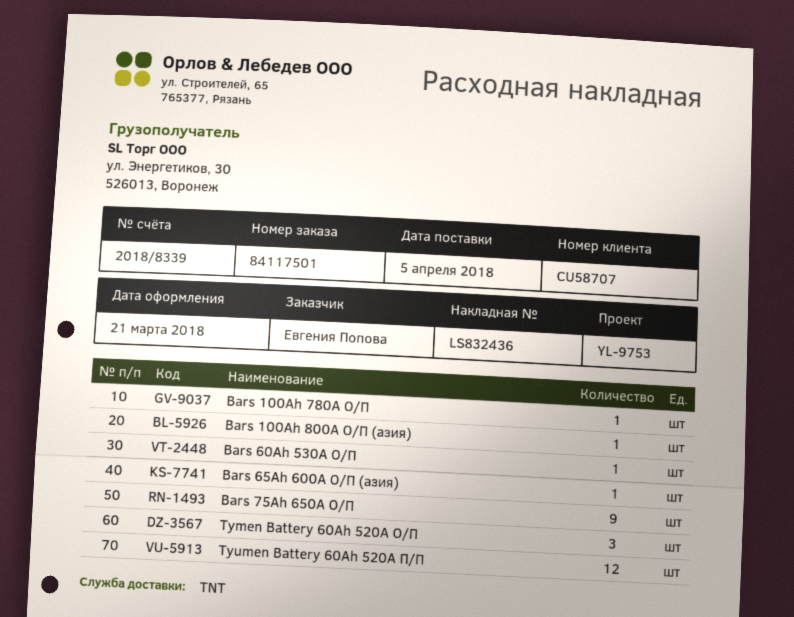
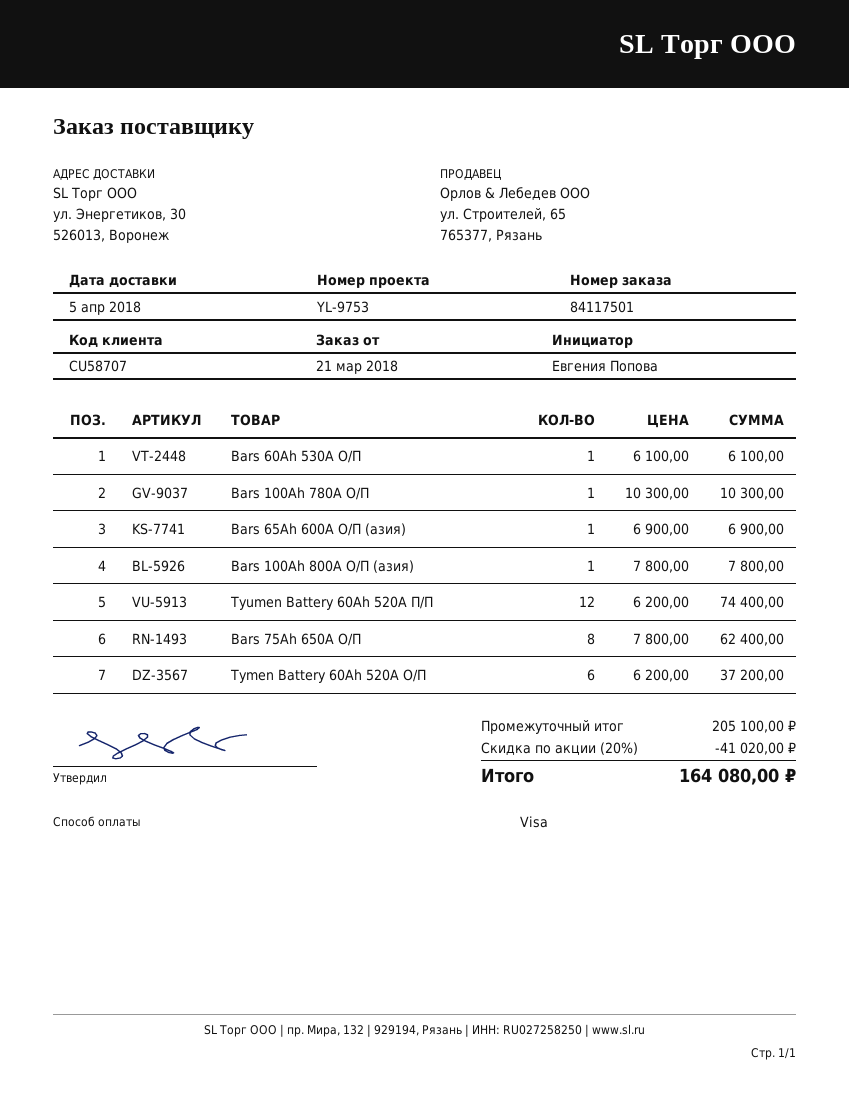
Bars 75Ah 650A О/П: 9 -> 8
Tymen Battery 60Ah 520A О/П: 3 -> 6

